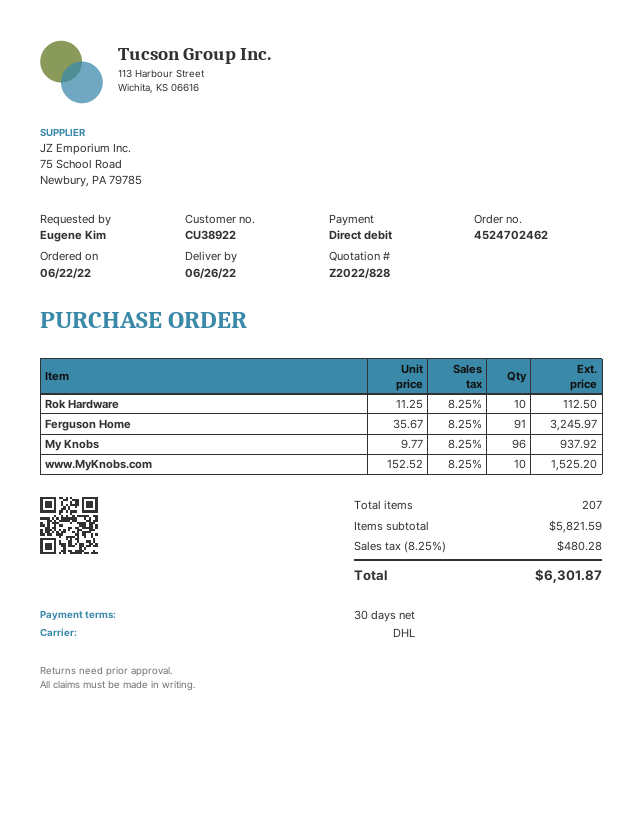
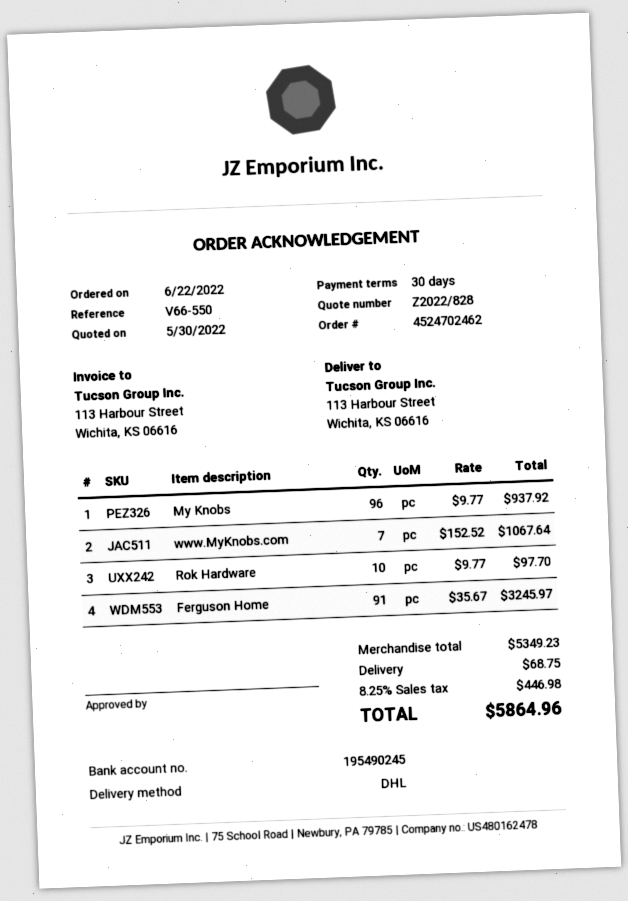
Rok Hardware: 10 x 11.25 = 112.50 -> 10 x 9.77 = 97.70
www.MyKnobs.com: 10 x 152.52 = 1525.20 -> 7 x 152.52 = 1067.64
subtotal: 5821.59 -> 5349.23
shipping: none -> 68.75
tax: 8.25% = 480.28 -> 8.25% = 446.98
total: 6301.87 -> 5864.96

